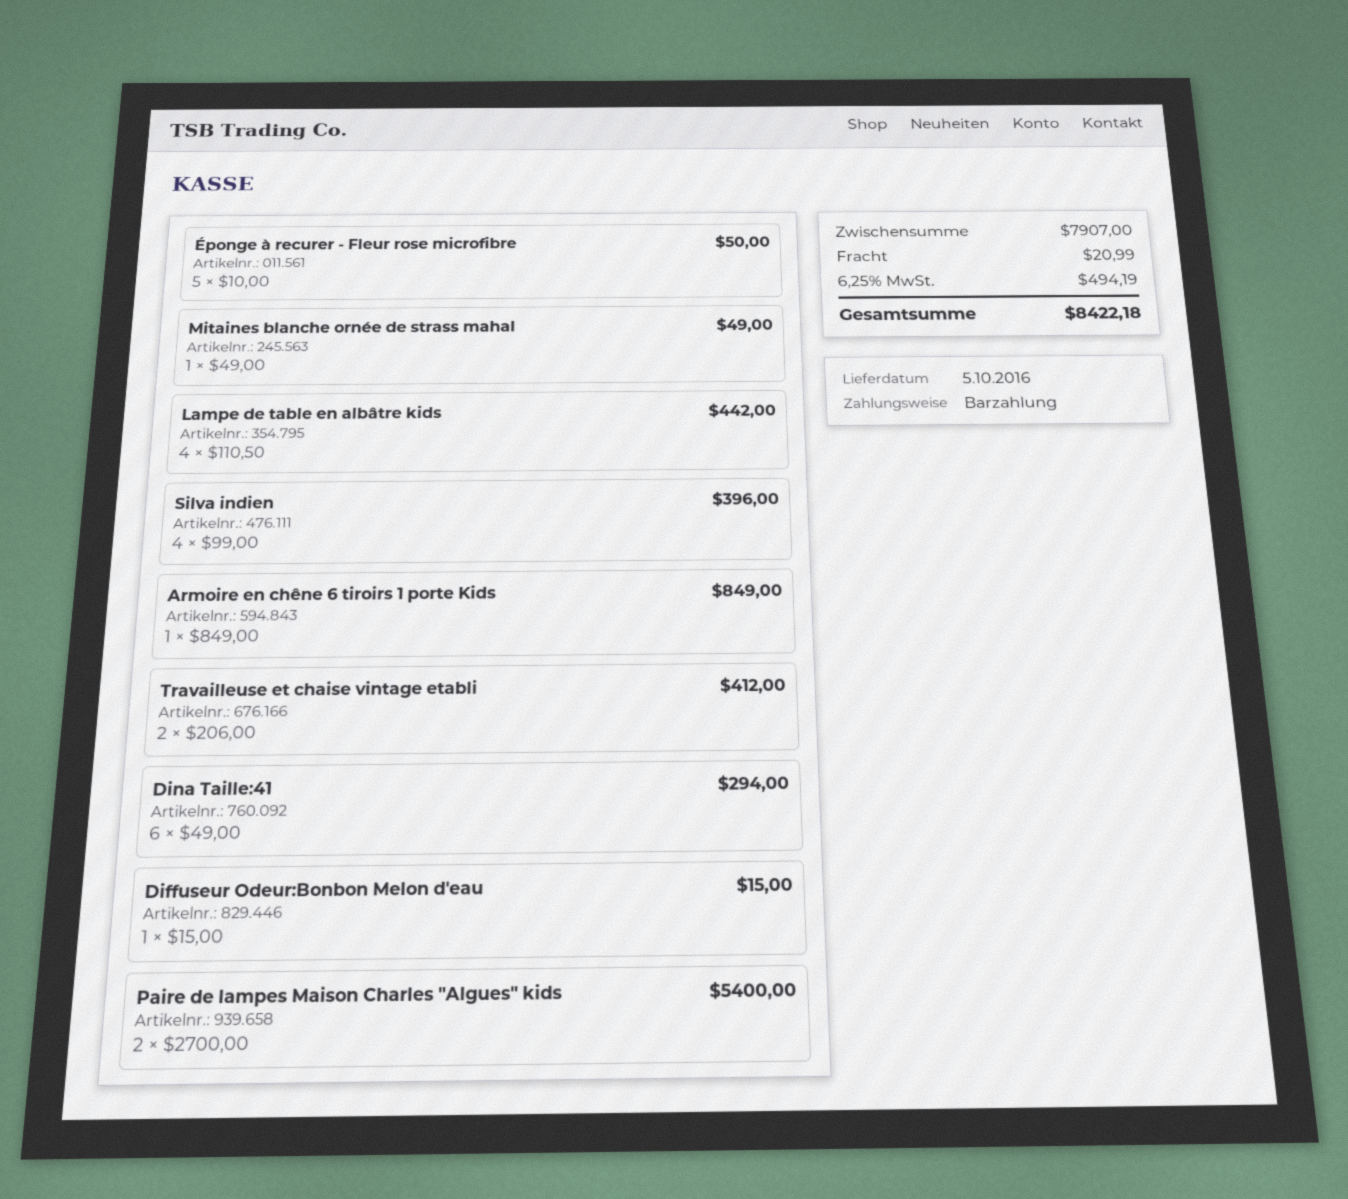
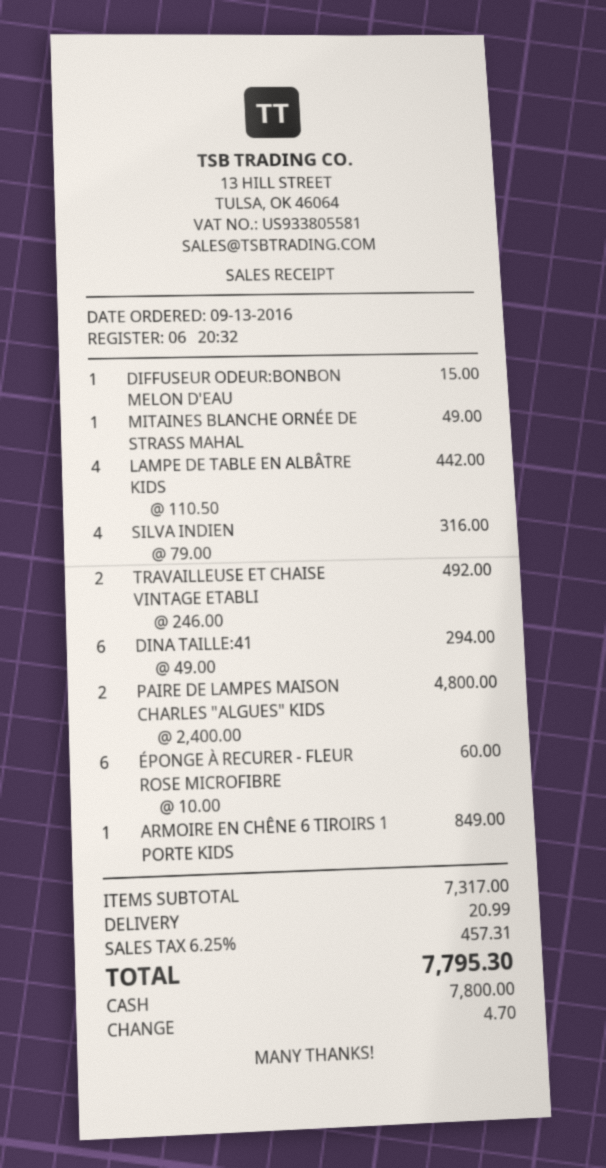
Éponge à recurer - Fleur rose microfibre: 5 x 10.00 = 50.00 -> 6 x 10.00 = 60.00
Silva indien: 4 x 99.00 = 396.00 -> 4 x 79.00 = 316.00
Travailleuse et chaise vintage etabli: 2 x 206.00 = 412.00 -> 2 x 246.00 = 492.00
Paire de lampes Maison Charles "Algues" kids: 2 x 2700.00 = 5400.00 -> 2 x 2400.00 = 4800.00
subtotal: 7907.00 -> 7317.00
tax: 6.25% = 494.19 -> 6.25% = 457.31
total: 8422.18 -> 7795.30

